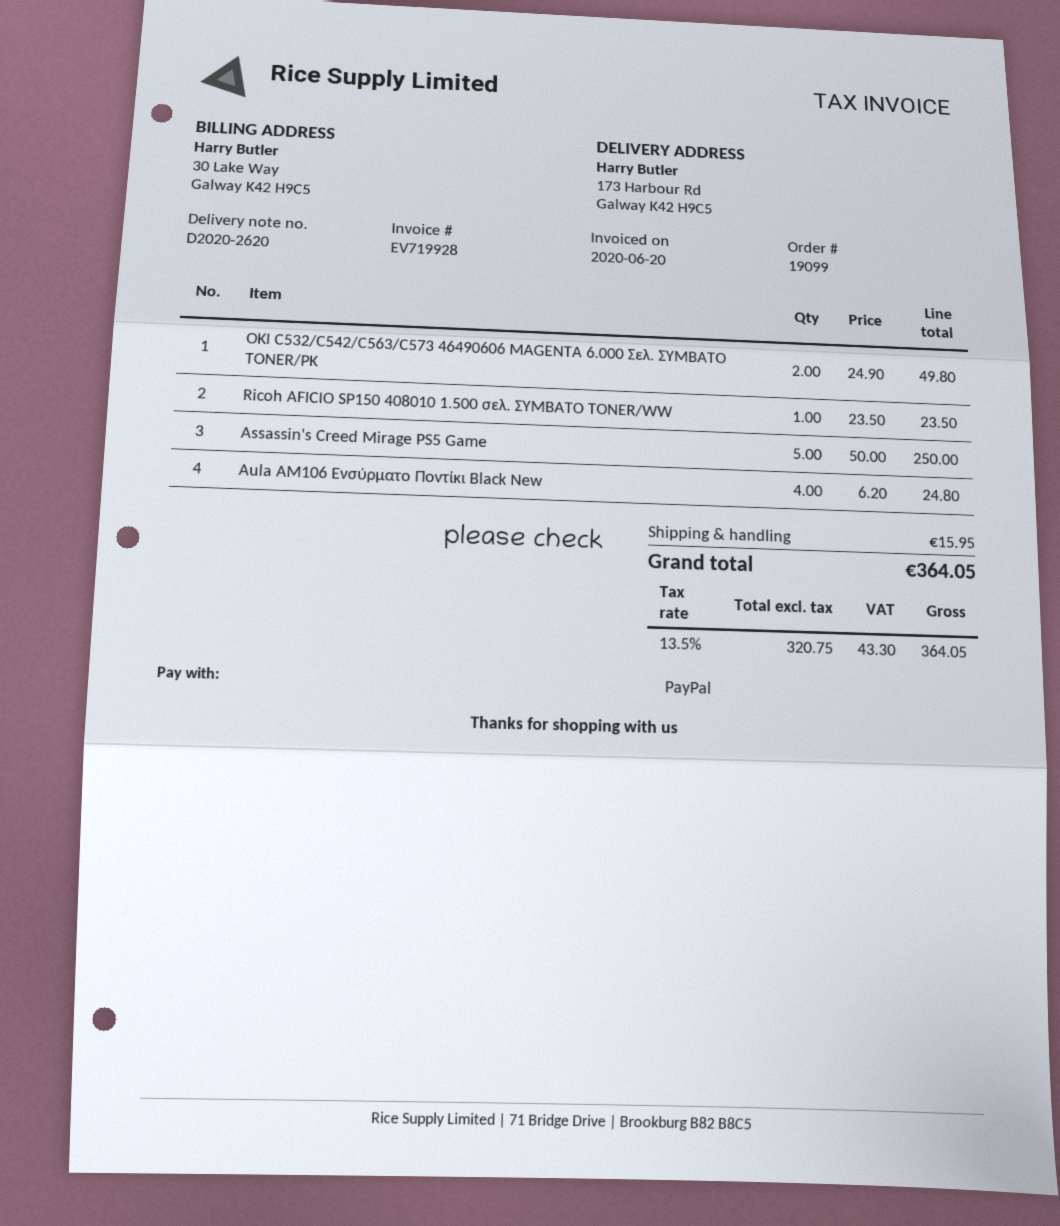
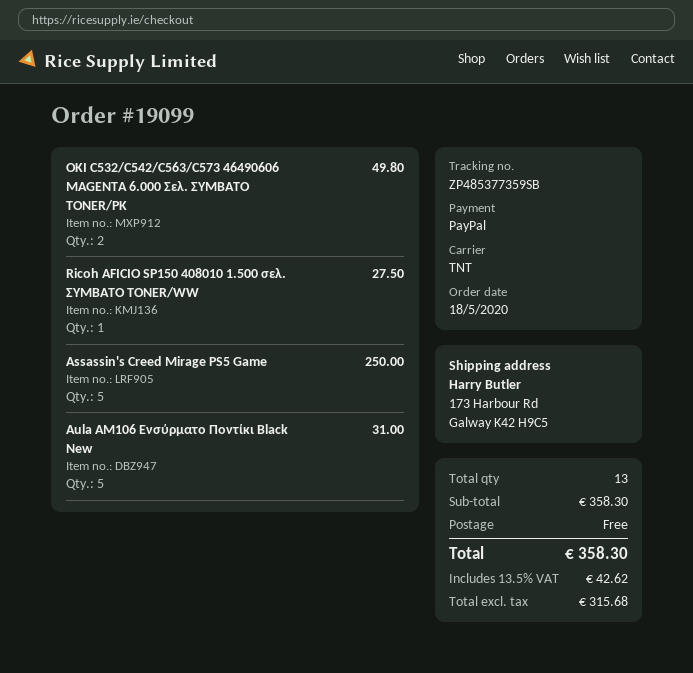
Ricoh AFICIO SP150 408010 1.500 σελ. ΣΥΜΒΑΤΟ TONER/WW: 1 for 23.50 -> 1 for 27.50
Aula AM106 Ενσύρματο Ποντίκι Black New: 4 for 24.80 -> 5 for 31.00
shipping: 15.95 -> 0.00
net: 320.75 -> 315.68
tax: 13.5% = 43.30 -> 13.5% = 42.62
total: 364.05 -> 358.30

